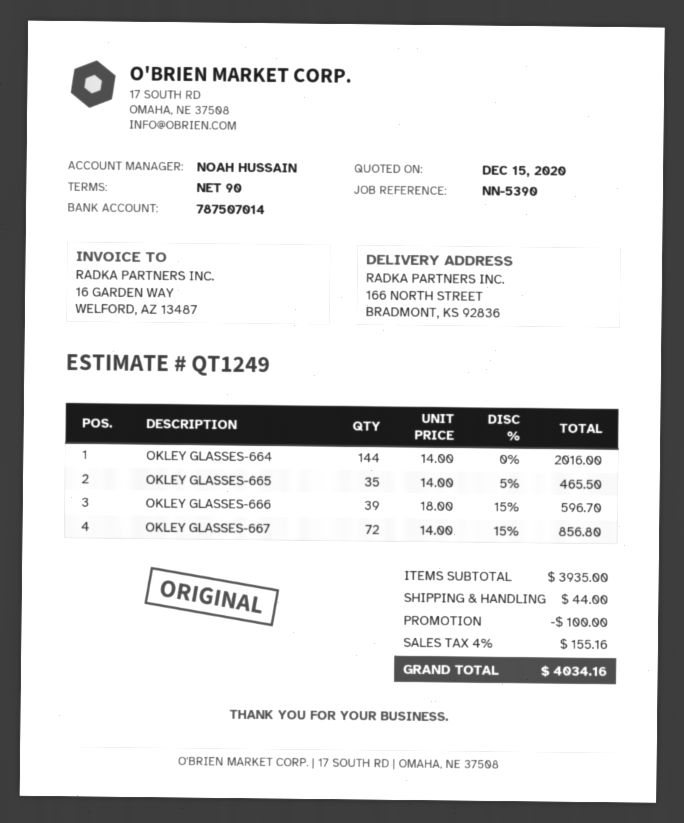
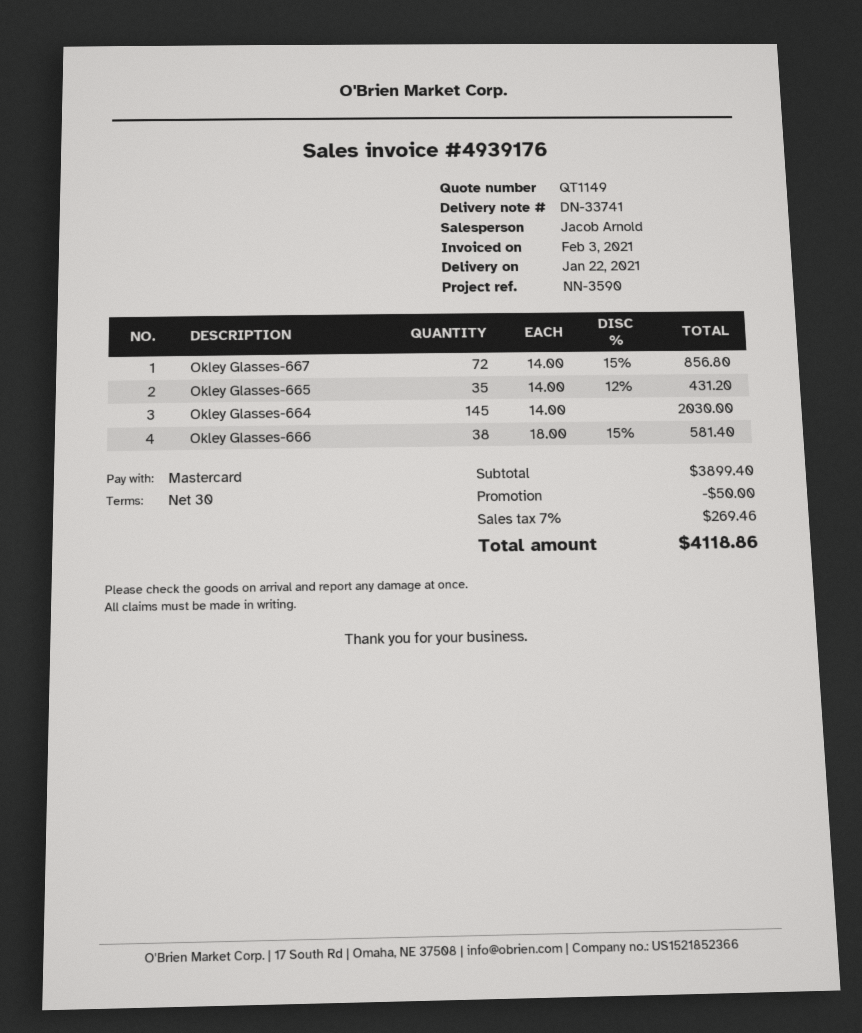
quote number: QT1249 -> QT1149
payment terms: 90 days -> 30 days
reference: NN-5390 -> NN-3590
sales rep: NOAH HUSSAIN -> Jacob Arnold
OKLEY GLASSES-664: 144 x 14.00 = 2016.00 -> 145 x 14.00 = 2030.00
OKLEY GLASSES-665: 35 x 14.00 - 5% = 465.50 -> 35 x 14.00 - 12% = 431.20
OKLEY GLASSES-666: 39 x 18.00 - 15% = 596.70 -> 38 x 18.00 - 15% = 581.40
subtotal: 3935.00 -> 3899.40
discount: 100.00 -> 50.00
shipping: 44.00 -> none
tax: 4% = 155.16 -> 7% = 269.46
total: 4034.16 -> 4118.86

